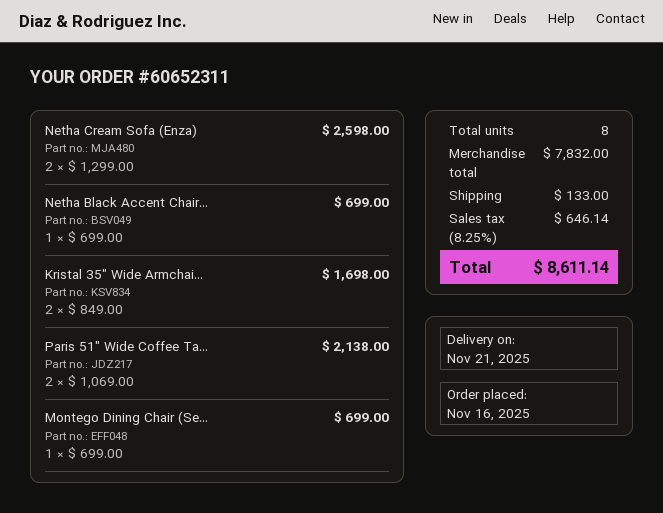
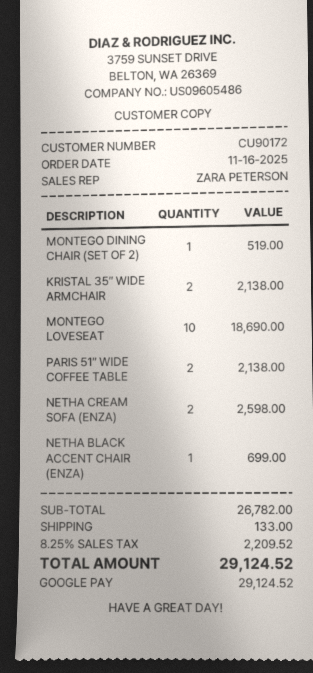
Kristal 35″ Wide Armchai...: 2 for 1698.00 -> 2 for 2138.00
Montego Dining Chair (Se...: 1 for 699.00 -> 1 for 519.00
MONTEGO LOVESEAT: none -> 10 for 18690.00
subtotal: 7832.00 -> 26782.00
tax: 8.25% = 646.14 -> 8.25% = 2209.52
total: 8611.14 -> 29124.52

